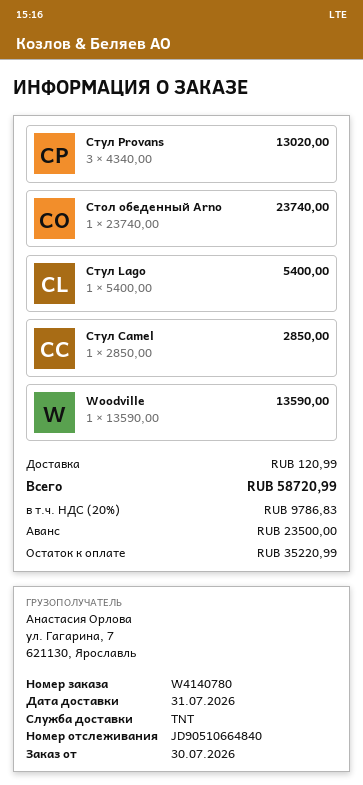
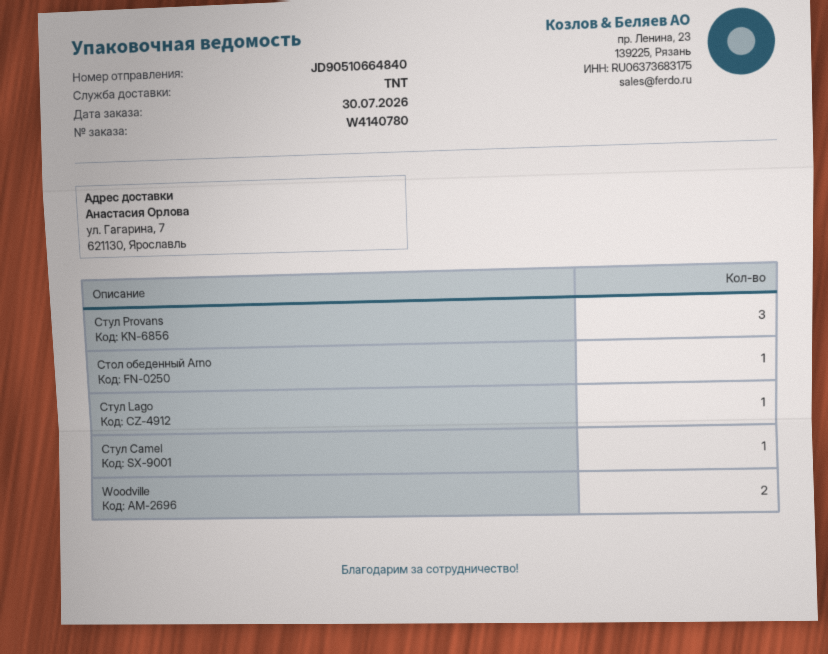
Woodville: 1 -> 2

